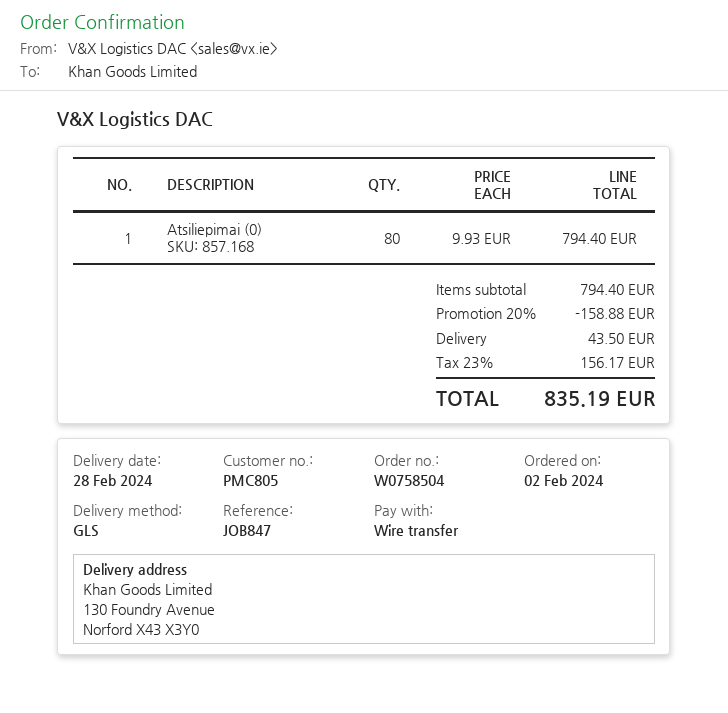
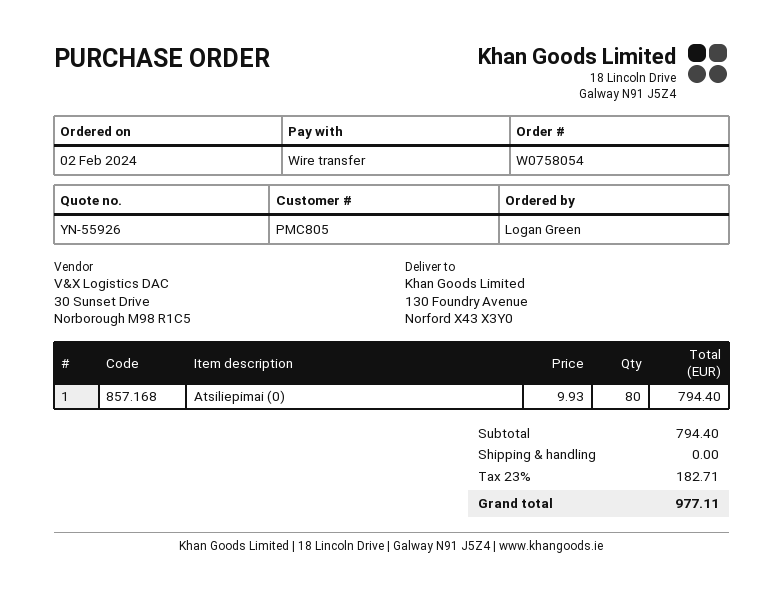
order number: W0758504 -> W0758054
discount: 20% = 158.88 -> none
shipping: 43.50 -> 0.00
tax: 23% = 156.17 -> 23% = 182.71
total: 835.19 -> 977.11

